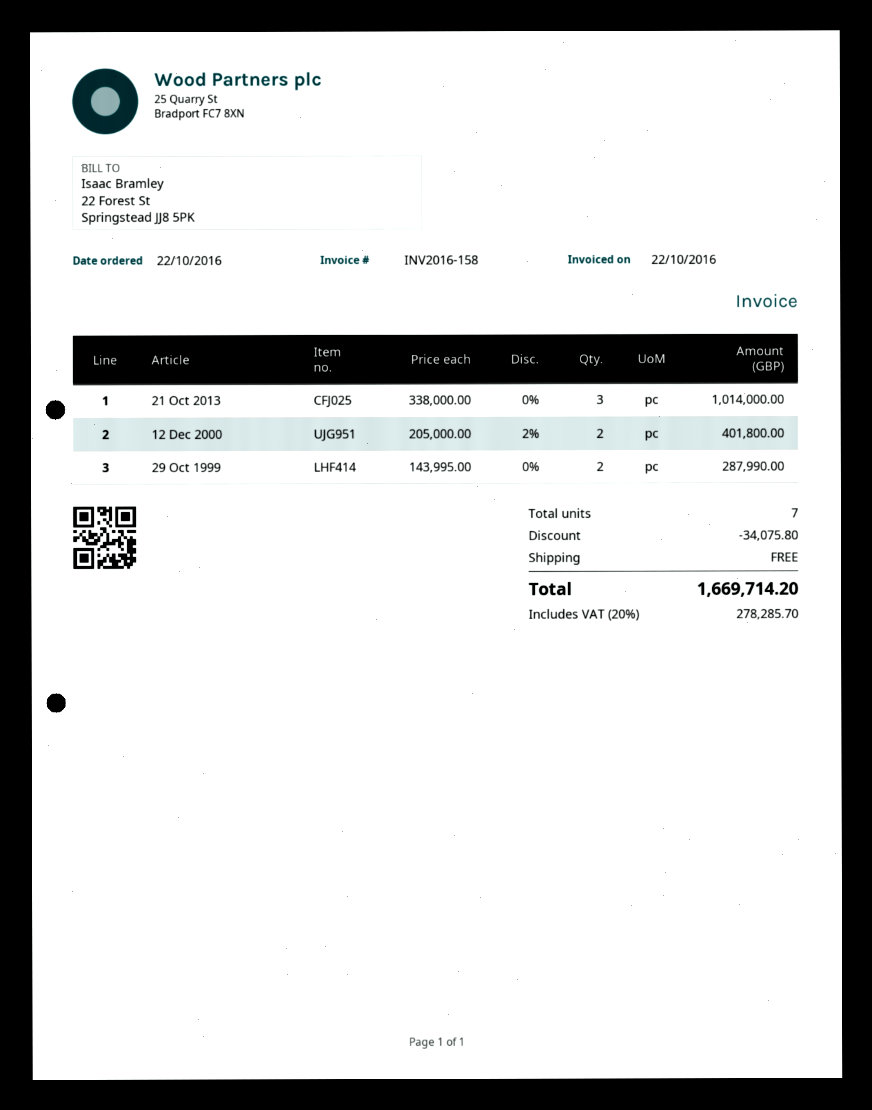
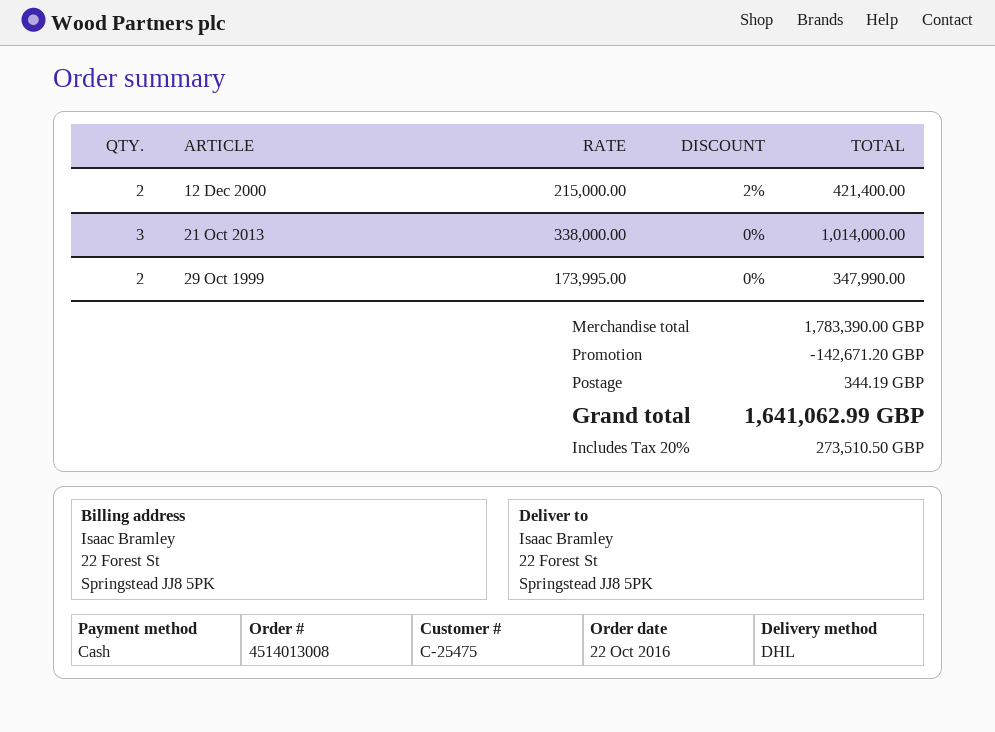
12 Dec 2000: 2 x 205000.00 - 2% = 401800.00 -> 2 x 215000.00 - 2% = 421400.00
29 Oct 1999: 2 x 143995.00 = 287990.00 -> 2 x 173995.00 = 347990.00
discount: 34075.80 -> 142671.20
shipping: 0.00 -> 344.19
tax: 20% = 278285.70 -> 20% = 273510.50
total: 1669714.20 -> 1641062.99

